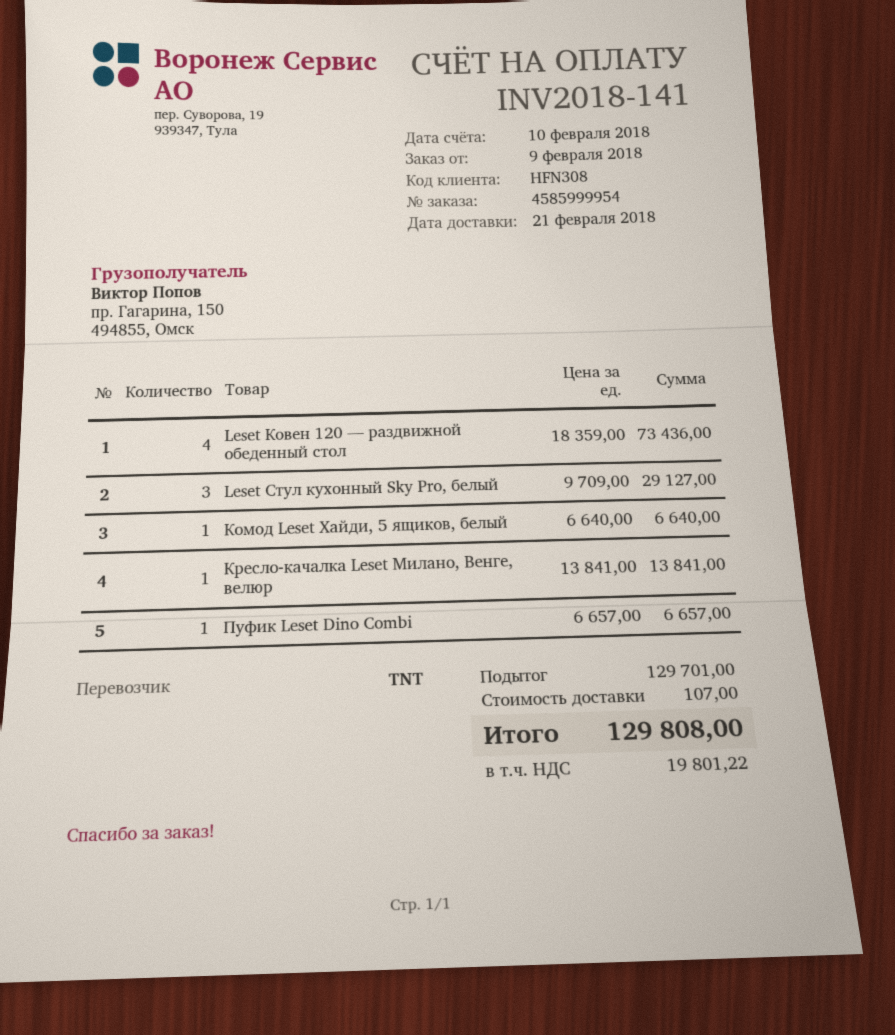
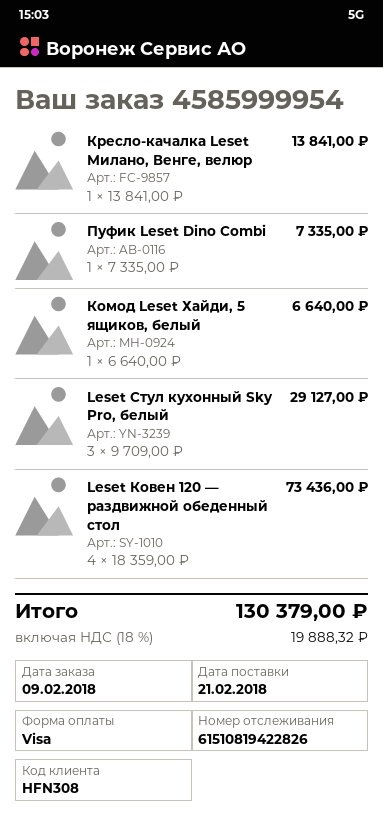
Пуфик Leset Dino Combi: 1 x 6657.00 = 6657.00 -> 1 x 7335.00 = 7335.00
shipping: 107.00 -> none
tax: 19801.22 -> 19888.32
total: 129808.00 -> 130379.00

